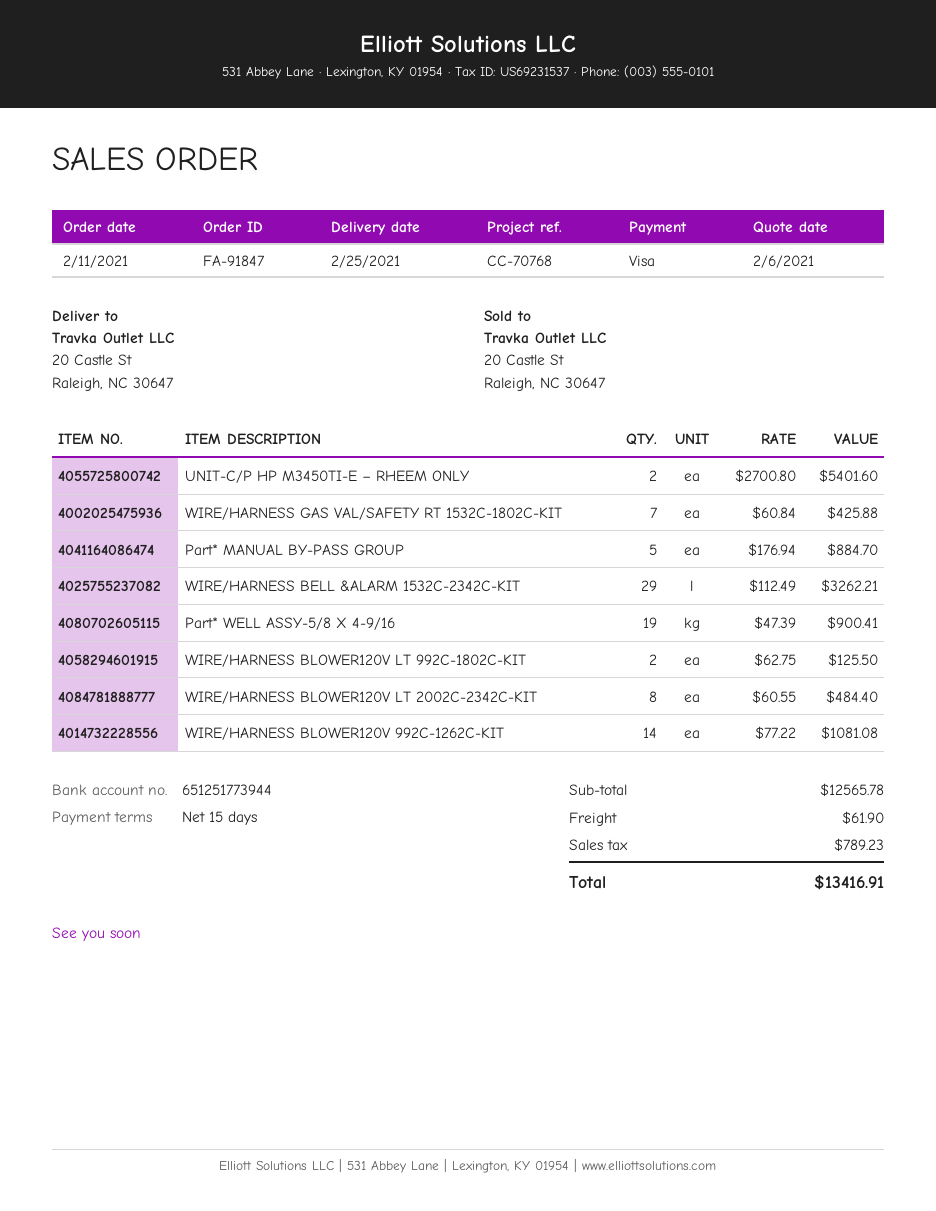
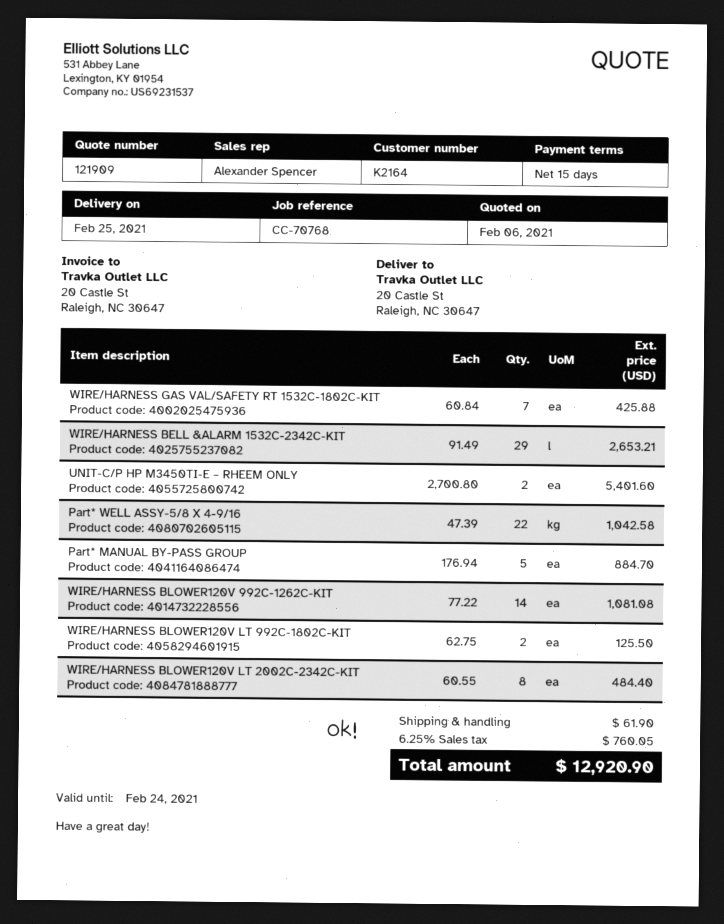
WIRE/HARNESS BELL &ALARM 1532C-2342C-KIT: 29 x 112.49 = 3262.21 -> 29 x 91.49 = 2653.21
Part* WELL ASSY-5/8 X 4-9/16: 19 x 47.39 = 900.41 -> 22 x 47.39 = 1042.58
tax: 789.23 -> 760.05
total: 13416.91 -> 12920.90

